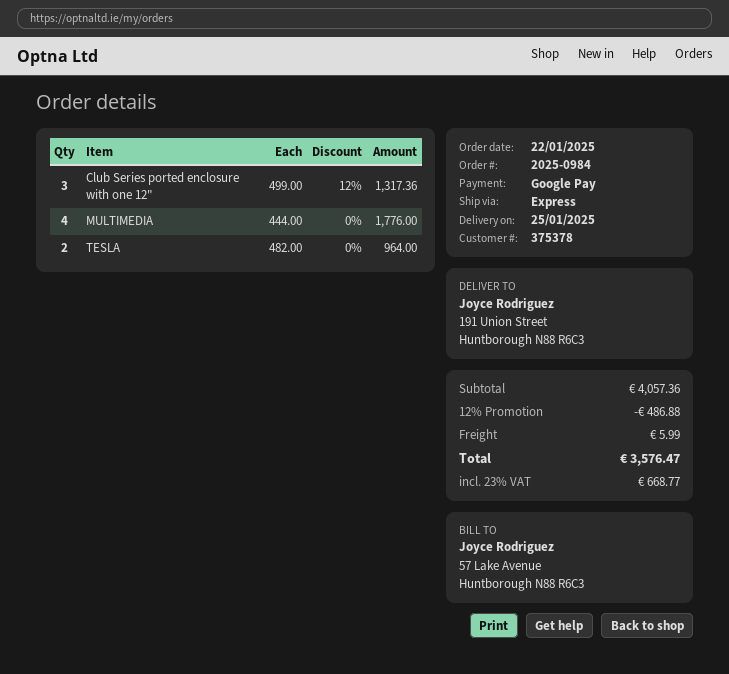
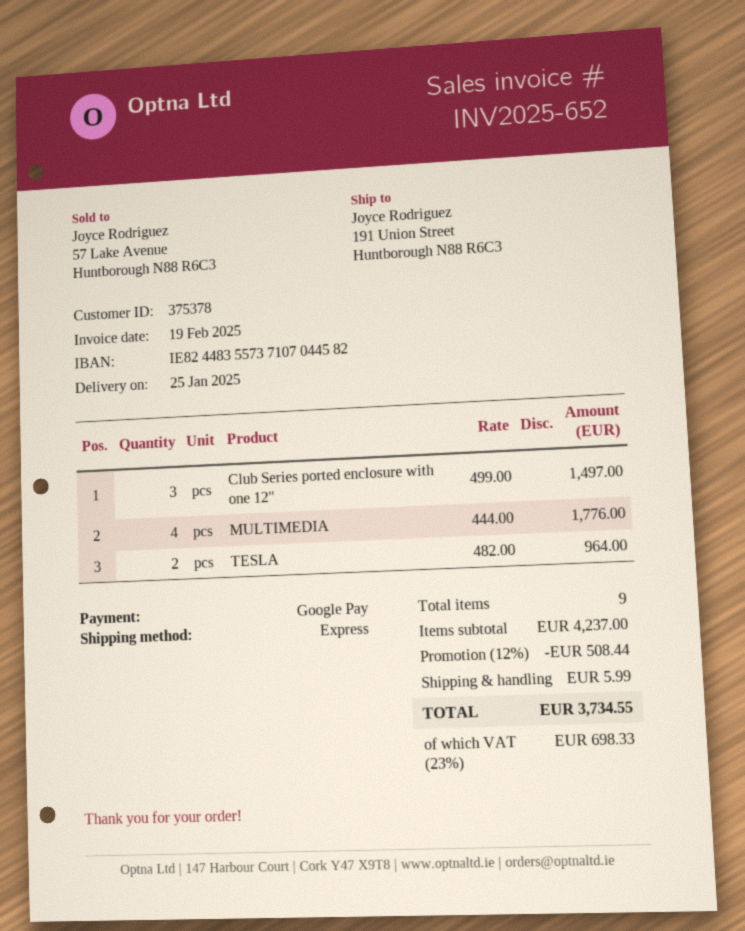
Club Series ported enclosure with one 12": 3 x 499.00 - 12% = 1317.36 -> 3 x 499.00 = 1497.00
subtotal: 4057.36 -> 4237.00
discount: 12% = 486.88 -> 12% = 508.44
tax: 23% = 668.77 -> 23% = 698.33
total: 3576.47 -> 3734.55

